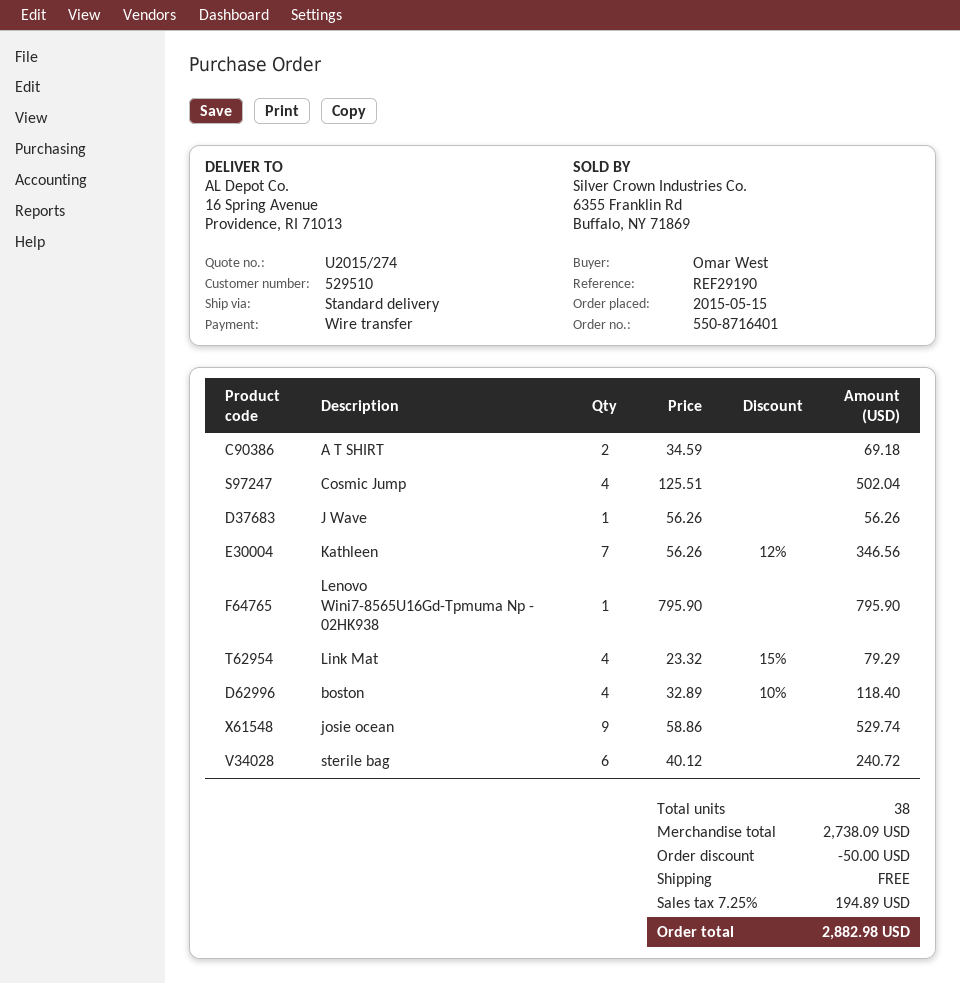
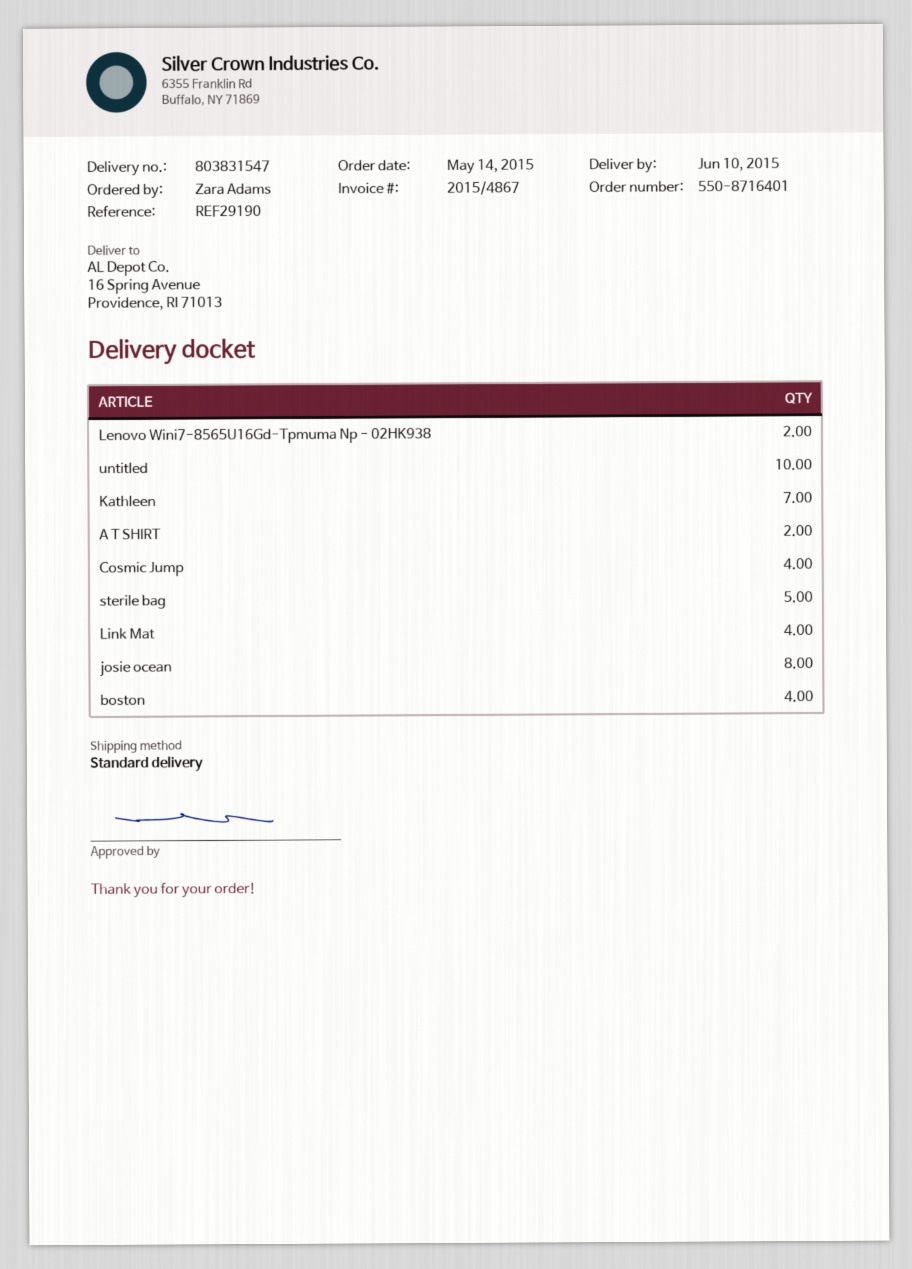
order date: 2015-05-15 -> 2015-05-14
ordered by: Omar West -> Zara Adams
J Wave: 1 -> none
Lenovo Wini7-8565U16Gd-Tpmuma Np - 02HK938: 1 -> 2
josie ocean: 9 -> 8
sterile bag: 6 -> 5
untitled: none -> 10

